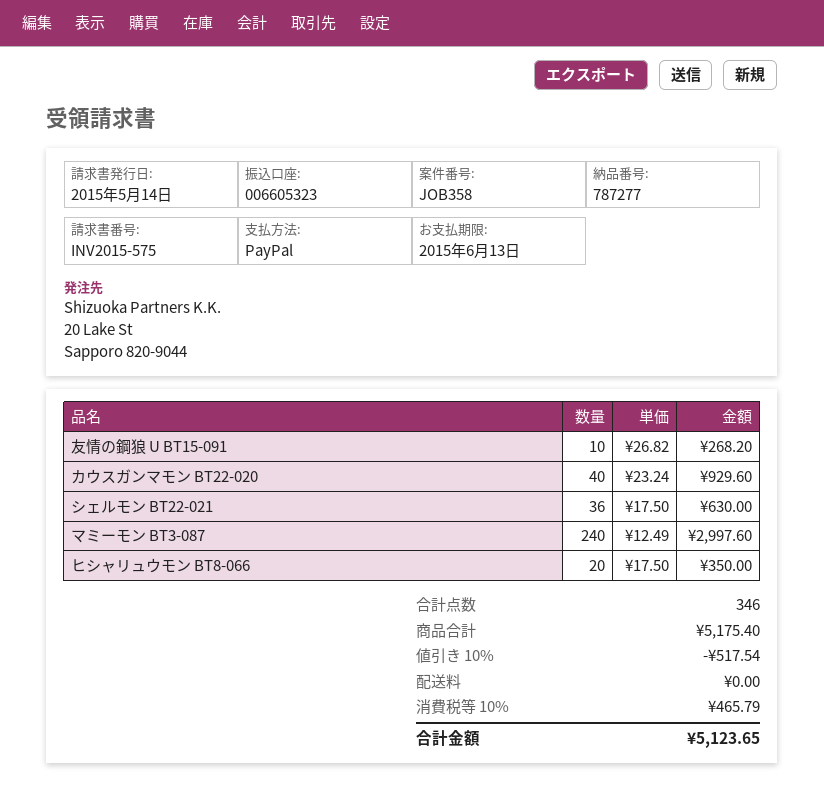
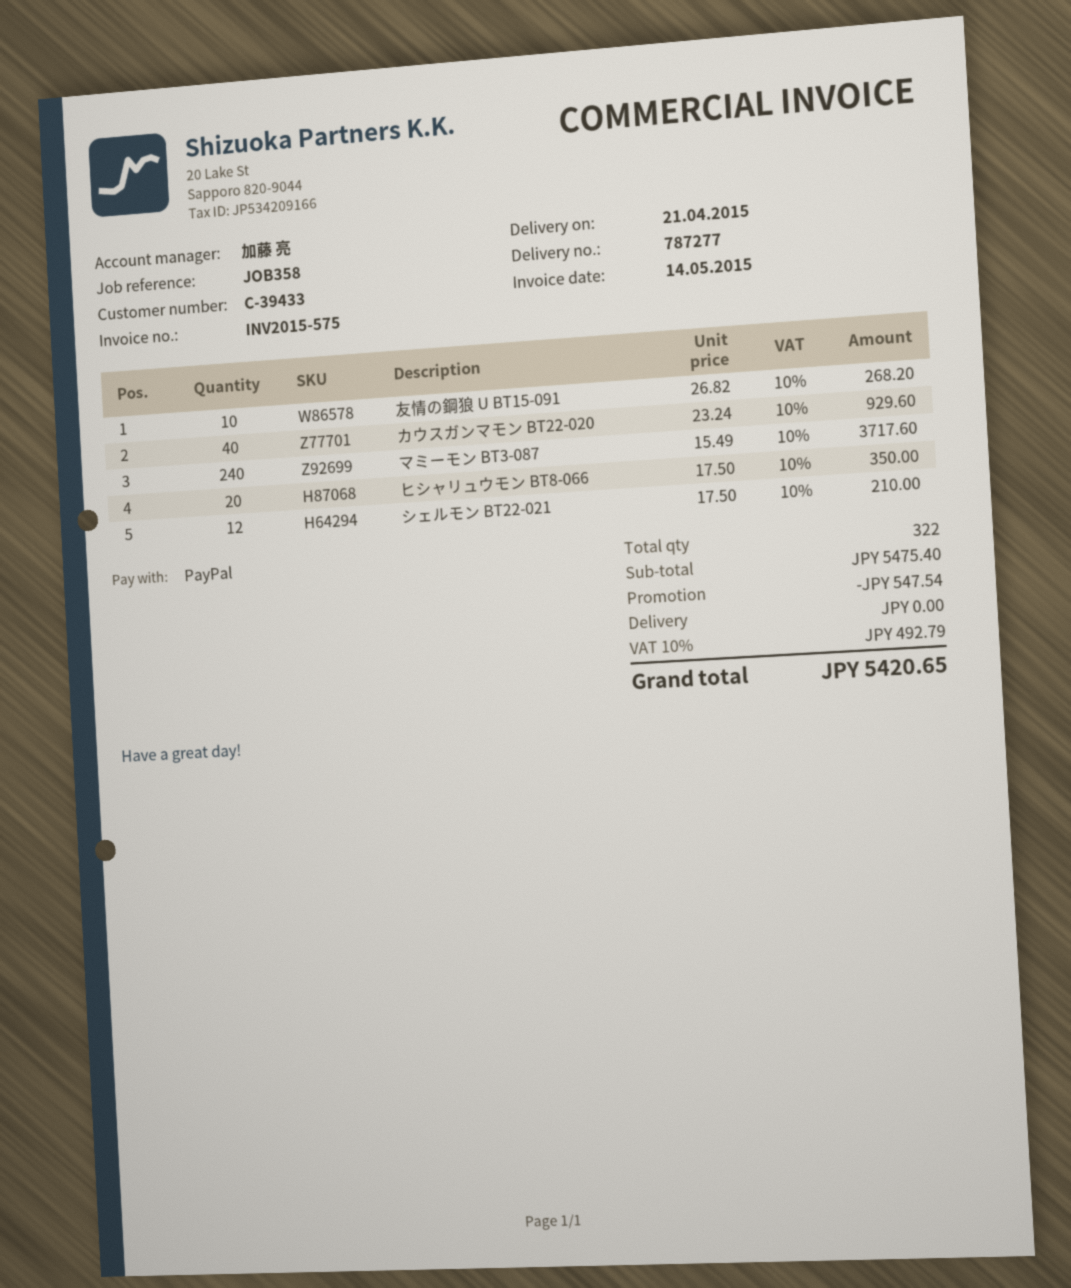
シェルモン BT22-021: 36 x 17.50 = 630.00 -> 12 x 17.50 = 210.00
マミーモン BT3-087: 240 x 12.49 = 2997.60 -> 240 x 15.49 = 3717.60
total quantity: 346 -> 322
subtotal: 5175.40 -> 5475.40
discount: 517.54 -> 547.54
tax: 10% = 465.79 -> 10% = 492.79
total: 5123.65 -> 5420.65

